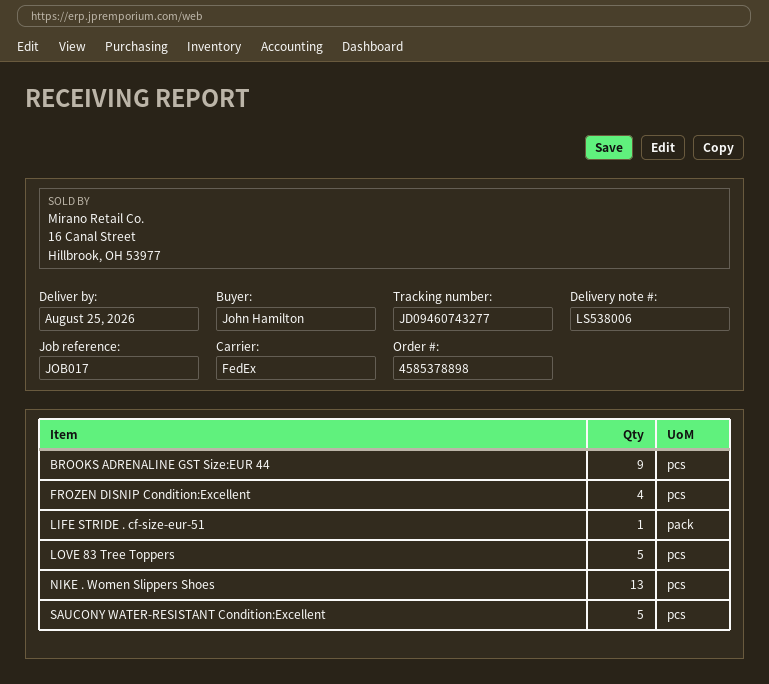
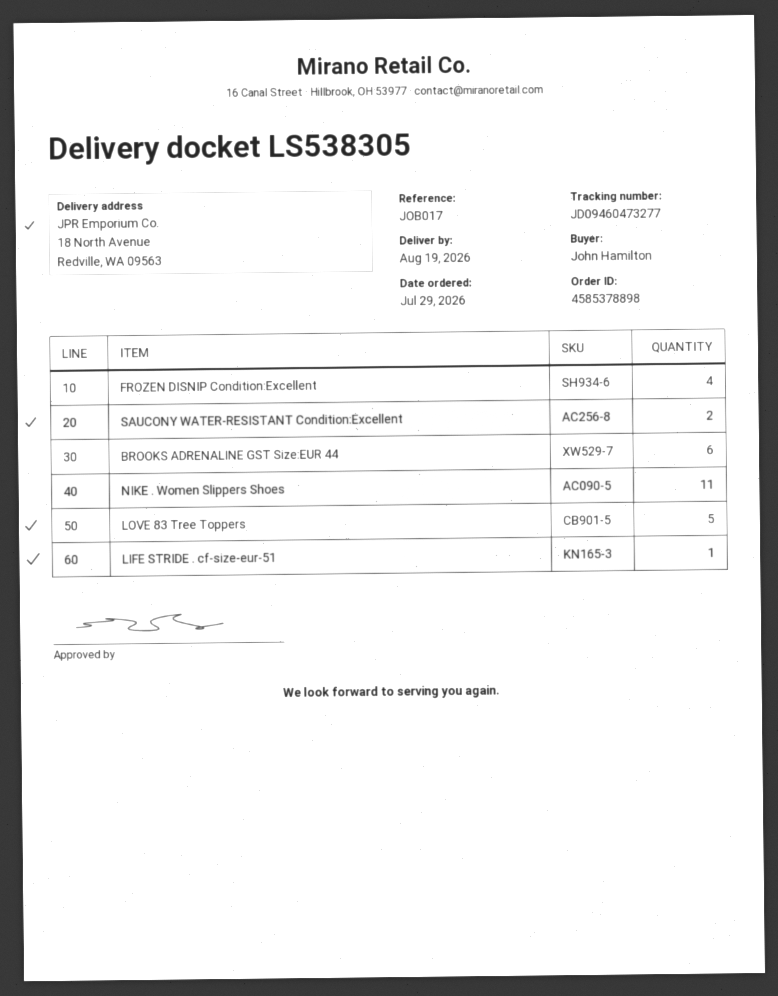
delivery note number: LS538006 -> LS538305
delivery date: 2026-08-25 -> 2026-08-19
tracking number: JD09460743277 -> JD09460473277
BROOKS ADRENALINE GST Size:EUR 44: 9 -> 6
NIKE . Women Slippers Shoes: 13 -> 11
SAUCONY WATER-RESISTANT Condition:Excellent: 5 -> 2

